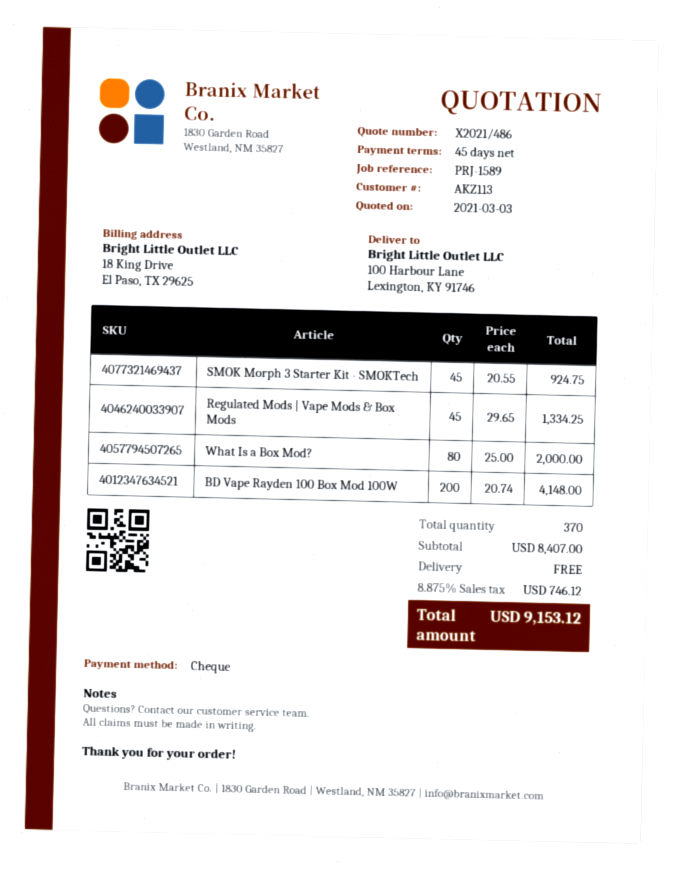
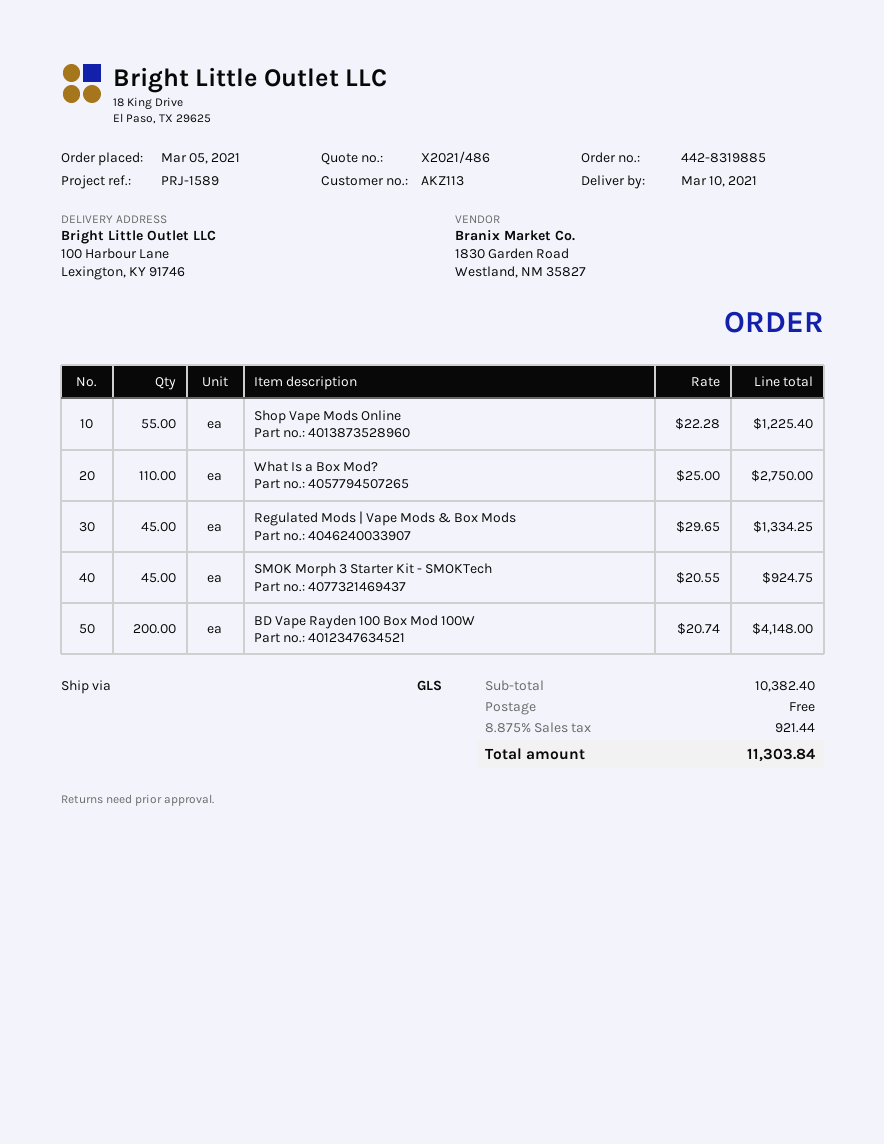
What Is a Box Mod?: 80 x 25.00 = 2000.00 -> 110 x 25.00 = 2750.00
Shop Vape Mods Online: none -> 55 x 22.28 = 1225.40
subtotal: 8407.00 -> 10382.40
tax: 8.875% = 746.12 -> 8.875% = 921.44
total: 9153.12 -> 11303.84

